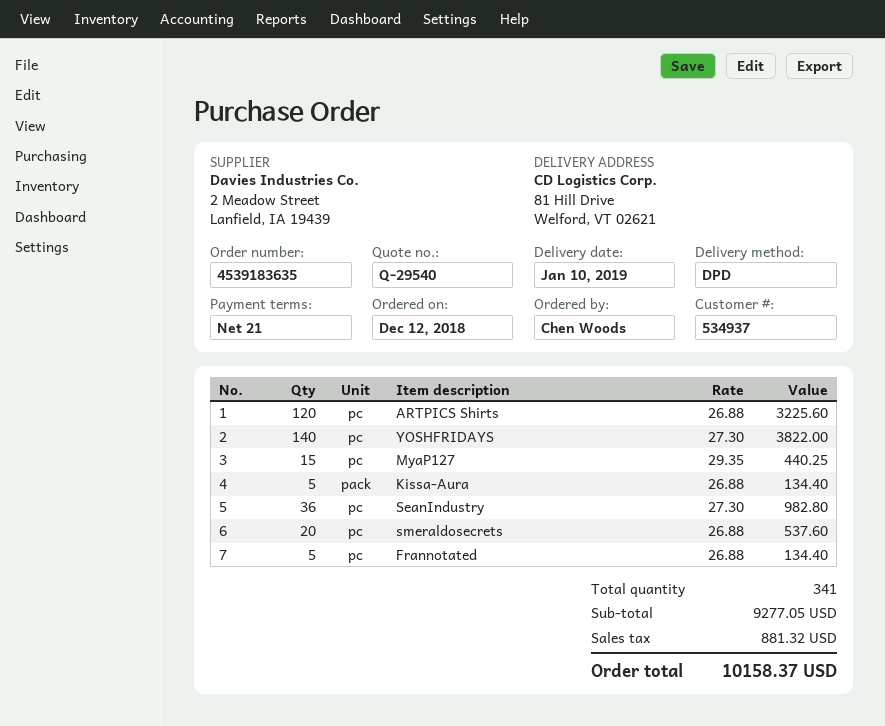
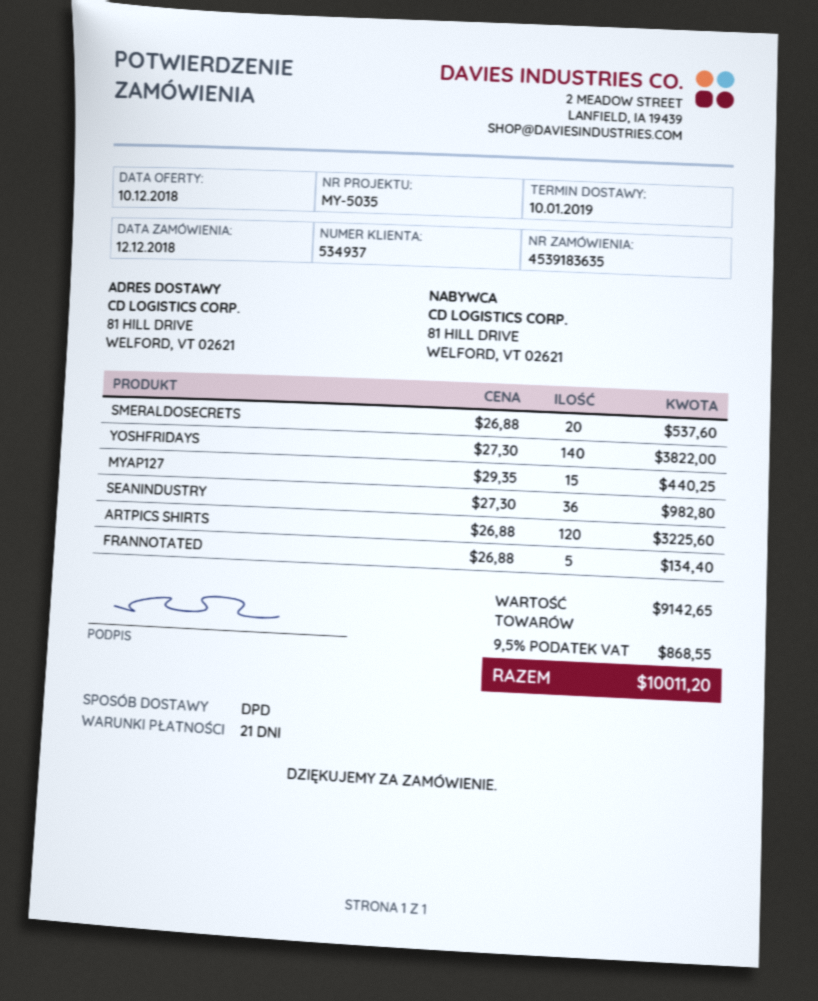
Kissa-Aura: 5 x 26.88 = 134.40 -> none
subtotal: 9277.05 -> 9142.65
tax: 881.32 -> 868.55
total: 10158.37 -> 10011.20

